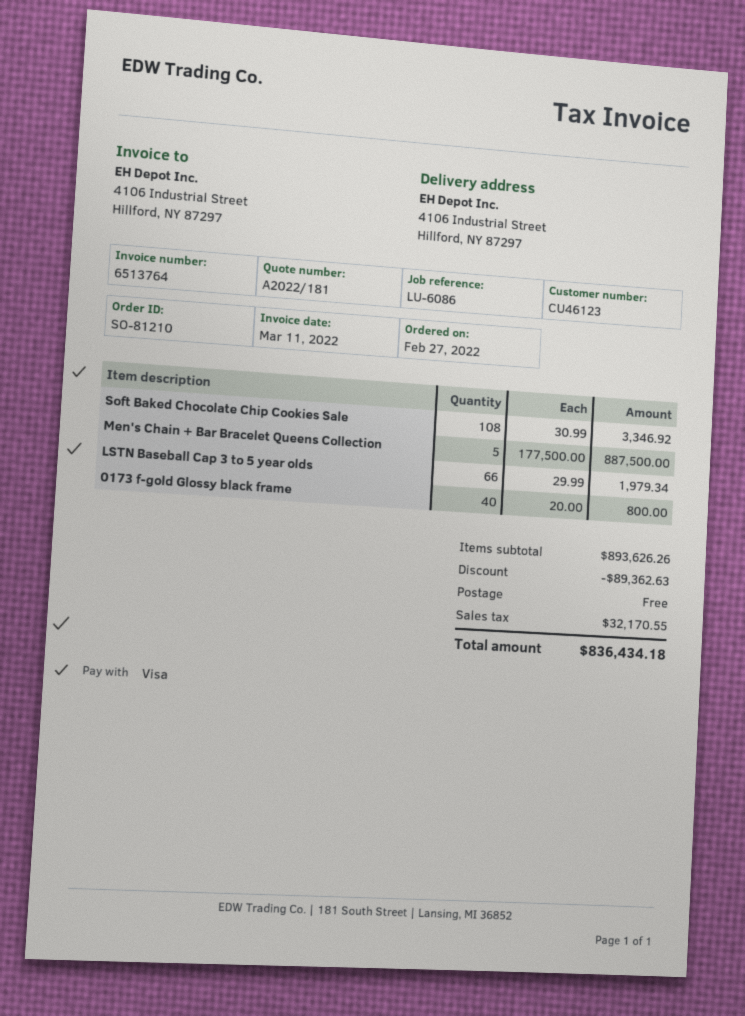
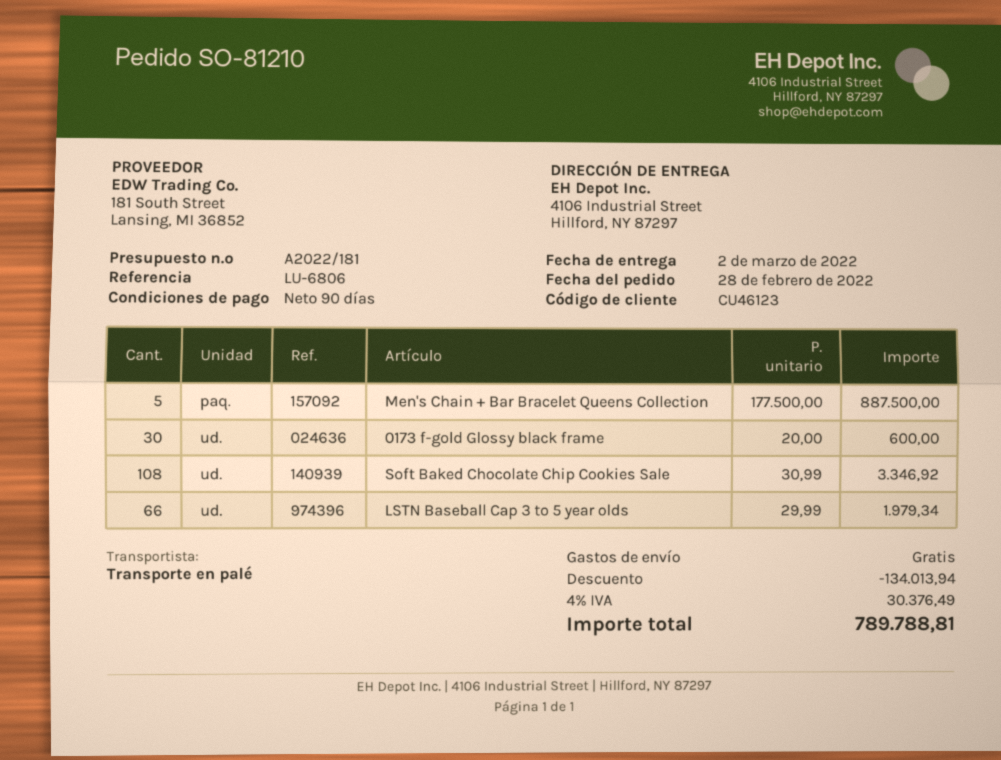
order date: 2022-02-27 -> 2022-02-28
reference: LU-6086 -> LU-6806
0173 f-gold Glossy black frame: 40 x 20.00 = 800.00 -> 30 x 20.00 = 600.00
discount: 89362.63 -> 134013.94
tax: 32170.55 -> 30376.49
total: 836434.18 -> 789788.81

